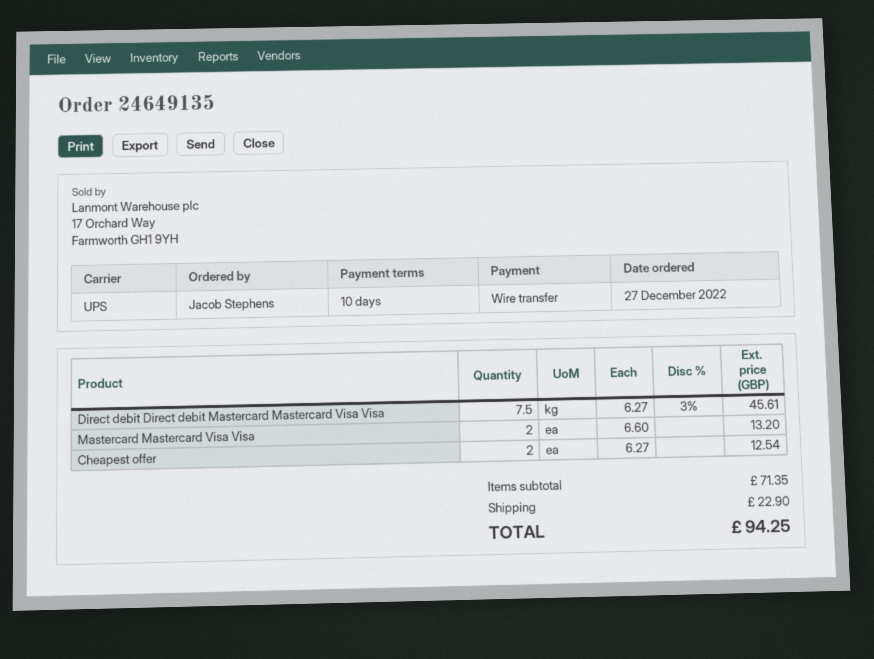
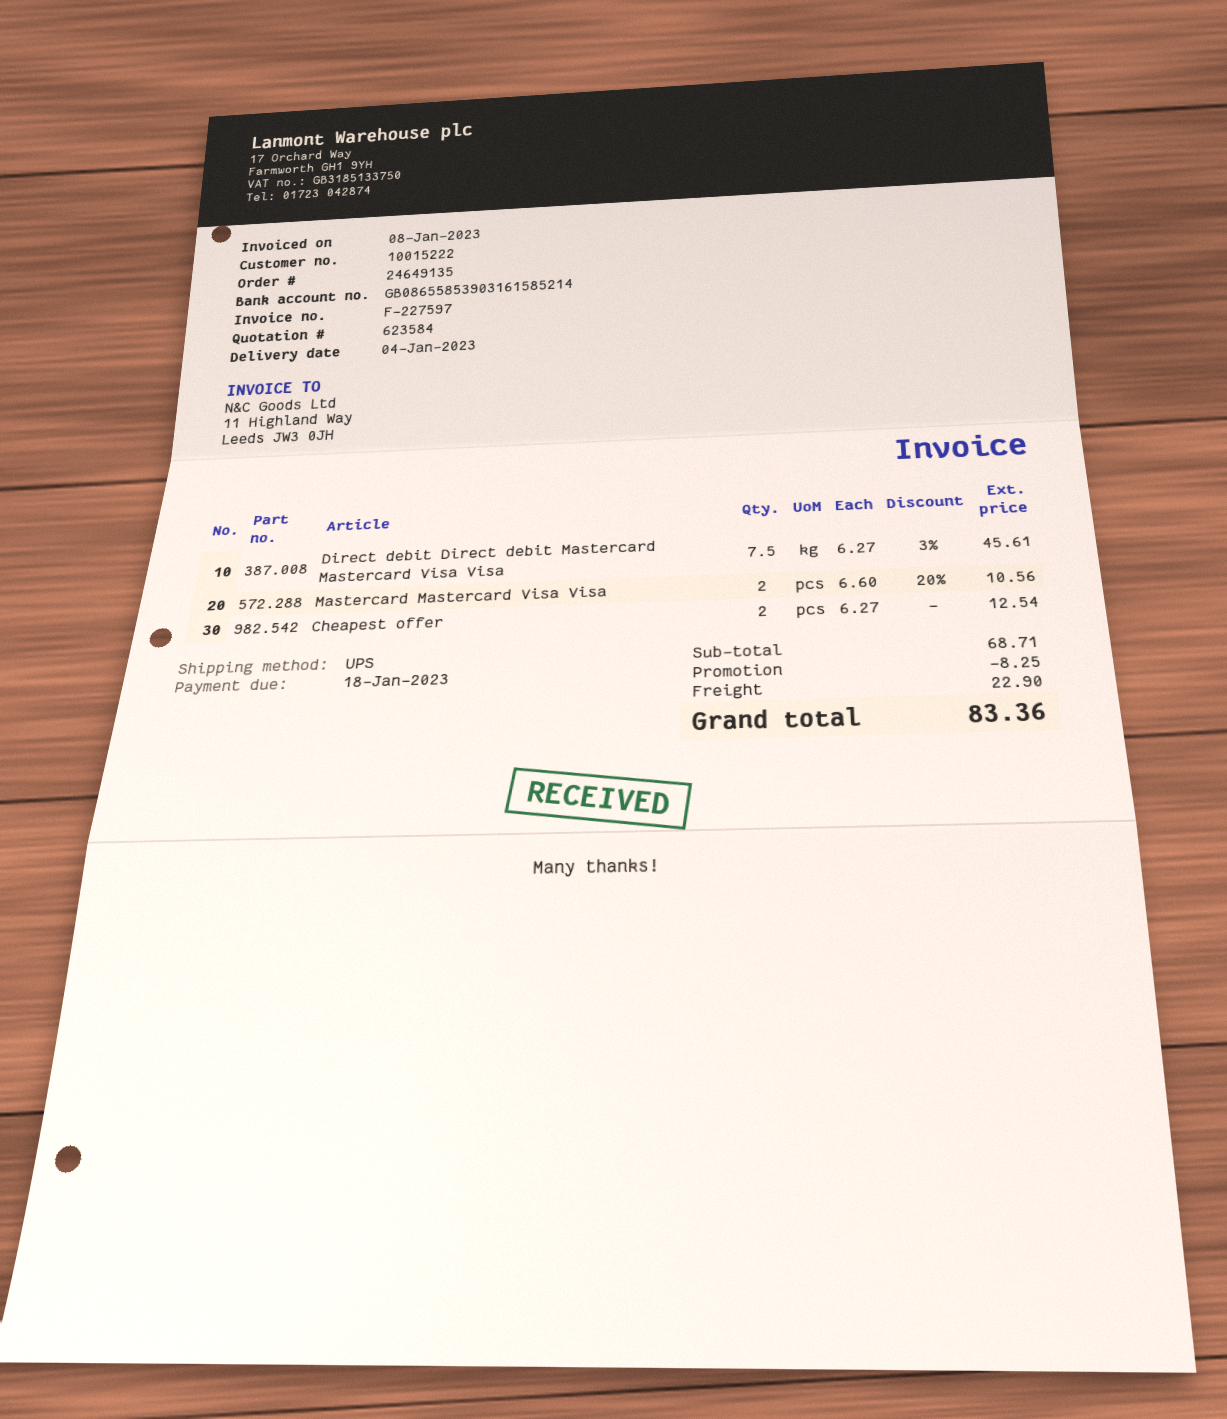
Mastercard Mastercard Visa Visa: 2 x 6.60 = 13.20 -> 2 x 6.60 - 20% = 10.56
subtotal: 71.35 -> 68.71
discount: none -> 8.25
total: 94.25 -> 83.36

